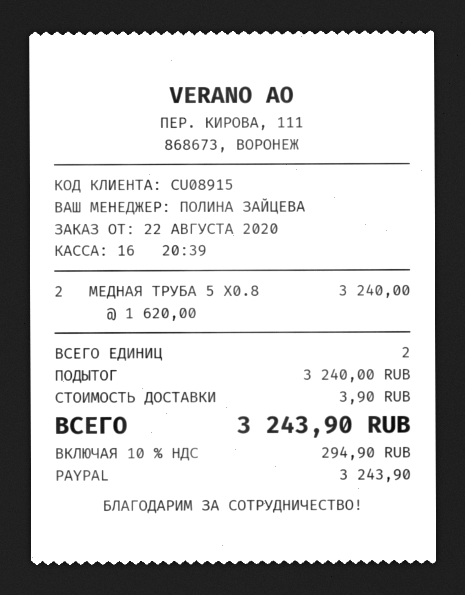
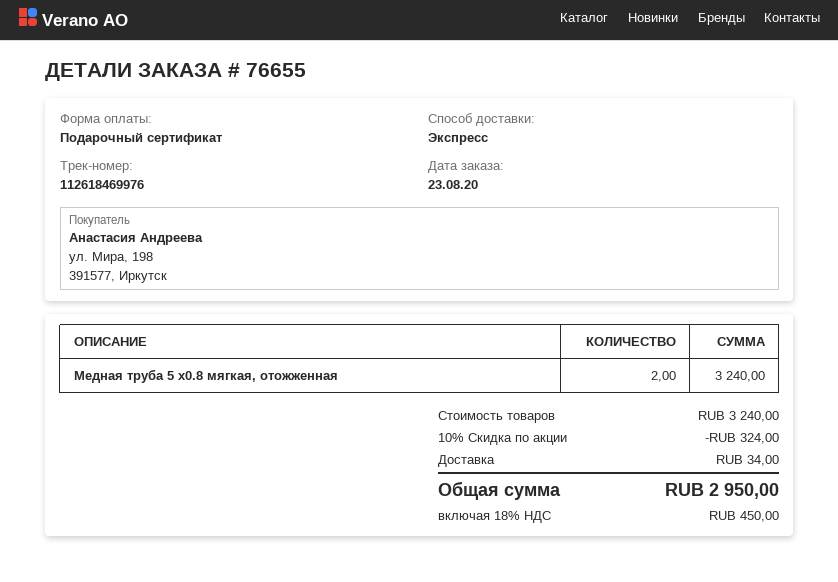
order date: 2020-08-22 -> 2020-08-23
payment method: PayPal -> gift card
discount: none -> 10% = 324.00
shipping: 3.90 -> 34.00
tax: 10% = 294.90 -> 18% = 450.00
total: 3243.90 -> 2950.00

